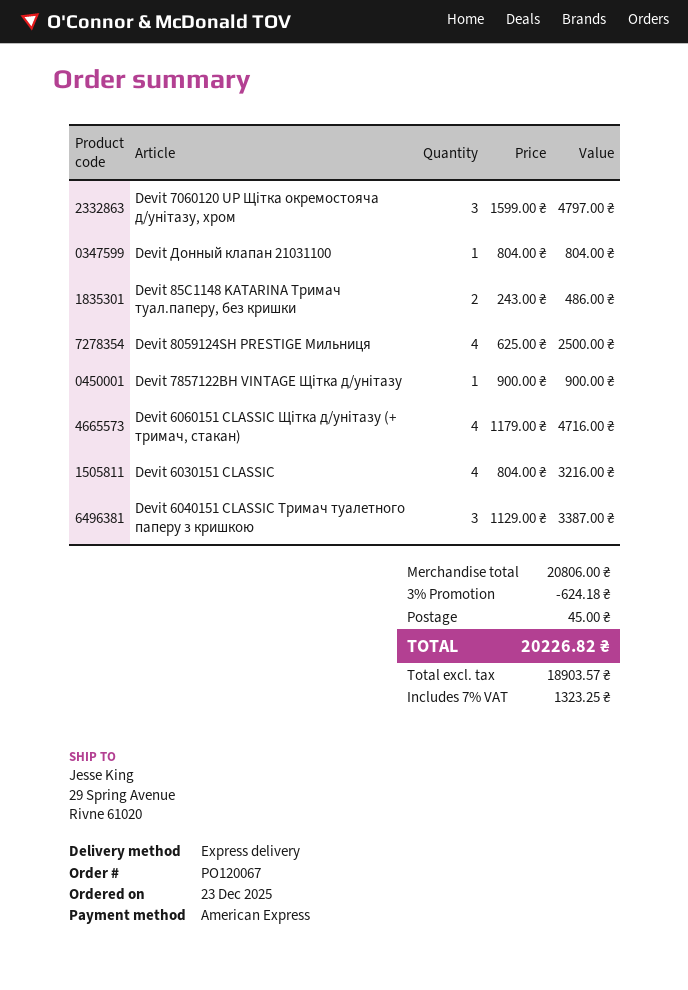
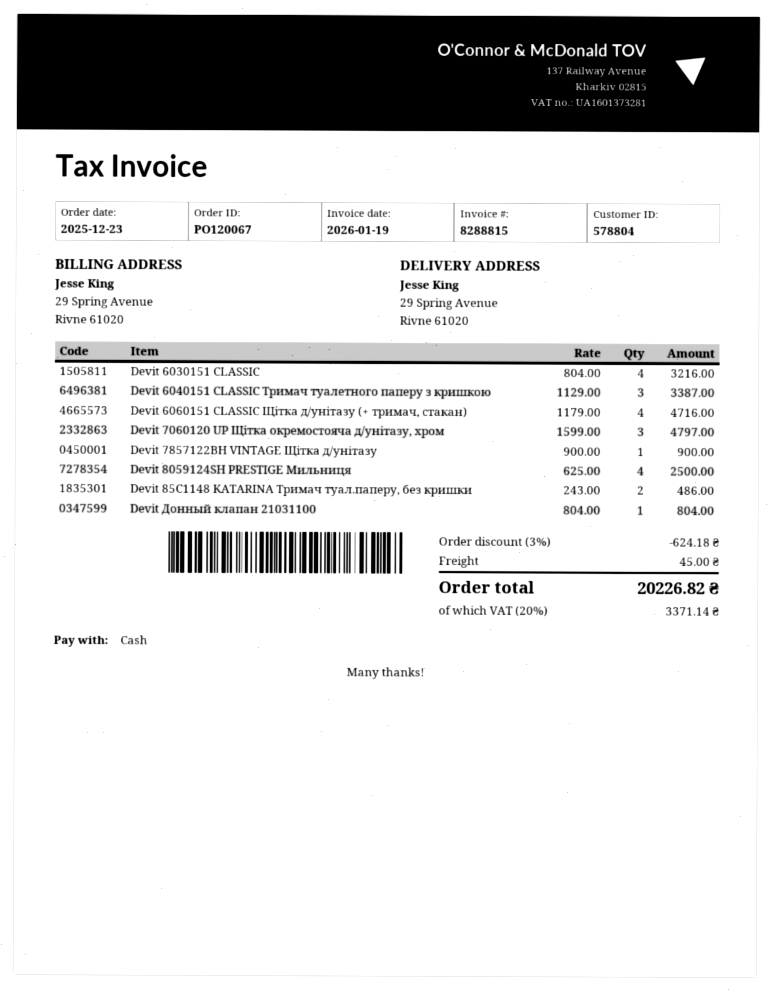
payment method: American Express -> cash
tax: 7% = 1323.25 -> 20% = 3371.14

